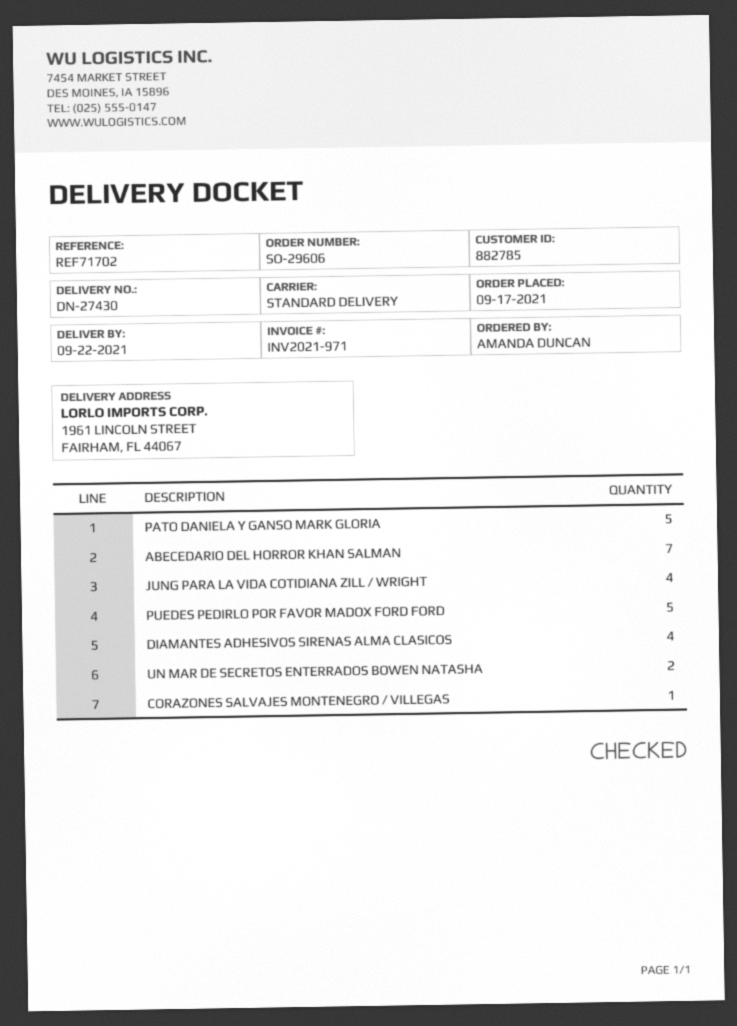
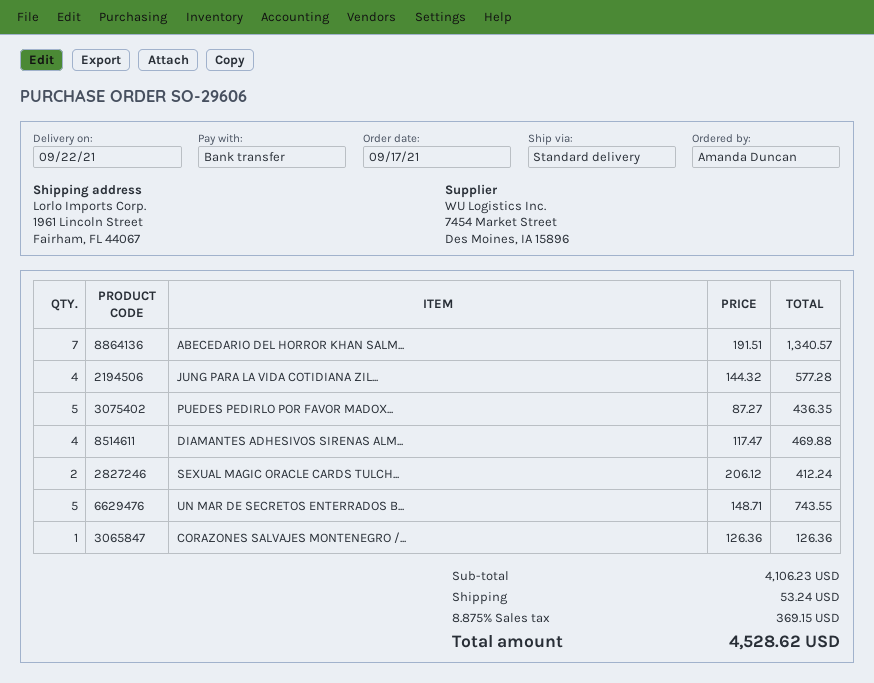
PATO DANIELA Y GANSO MARK GLORIA: 5 -> none
UN MAR DE SECRETOS ENTERRADOS BOWEN NATASHA: 2 -> 5
SEXUAL MAGIC ORACLE CARDS TULCH...: none -> 2

